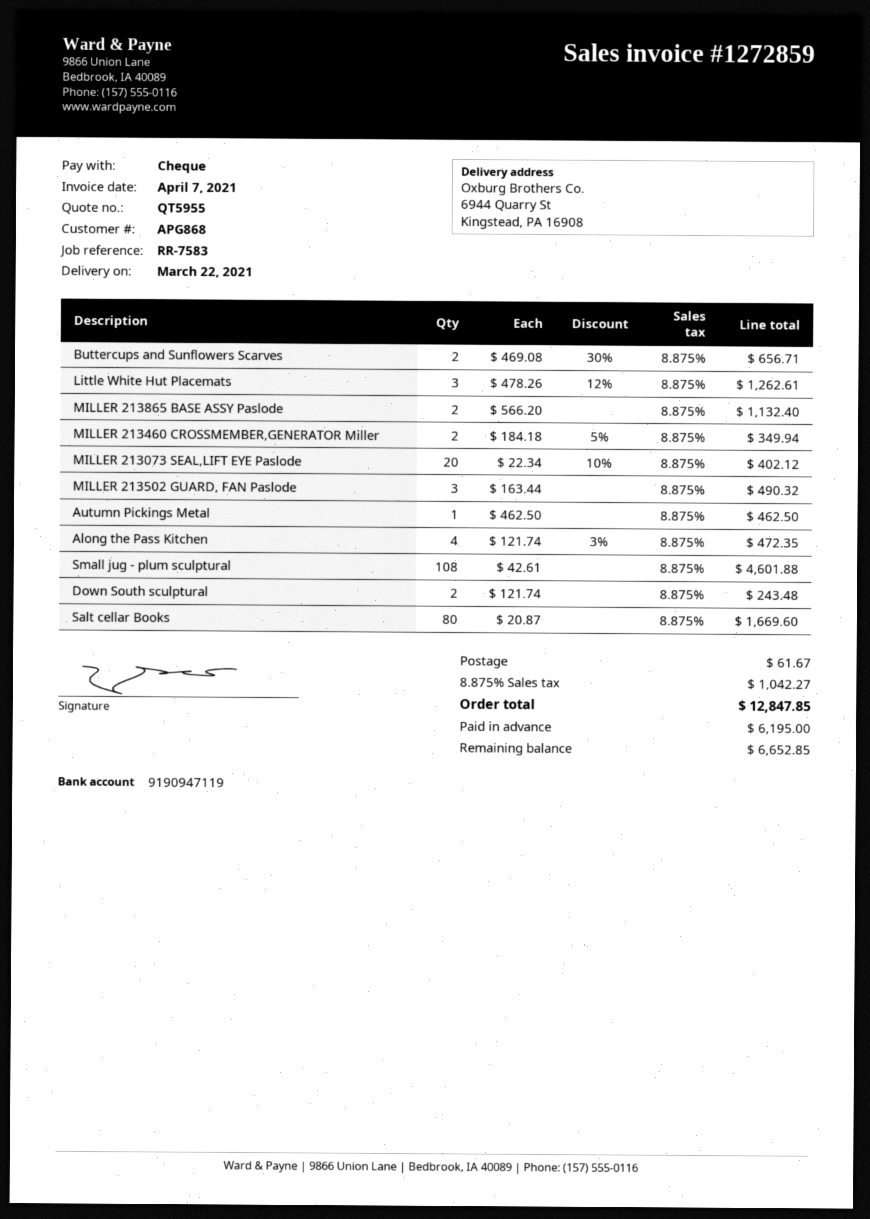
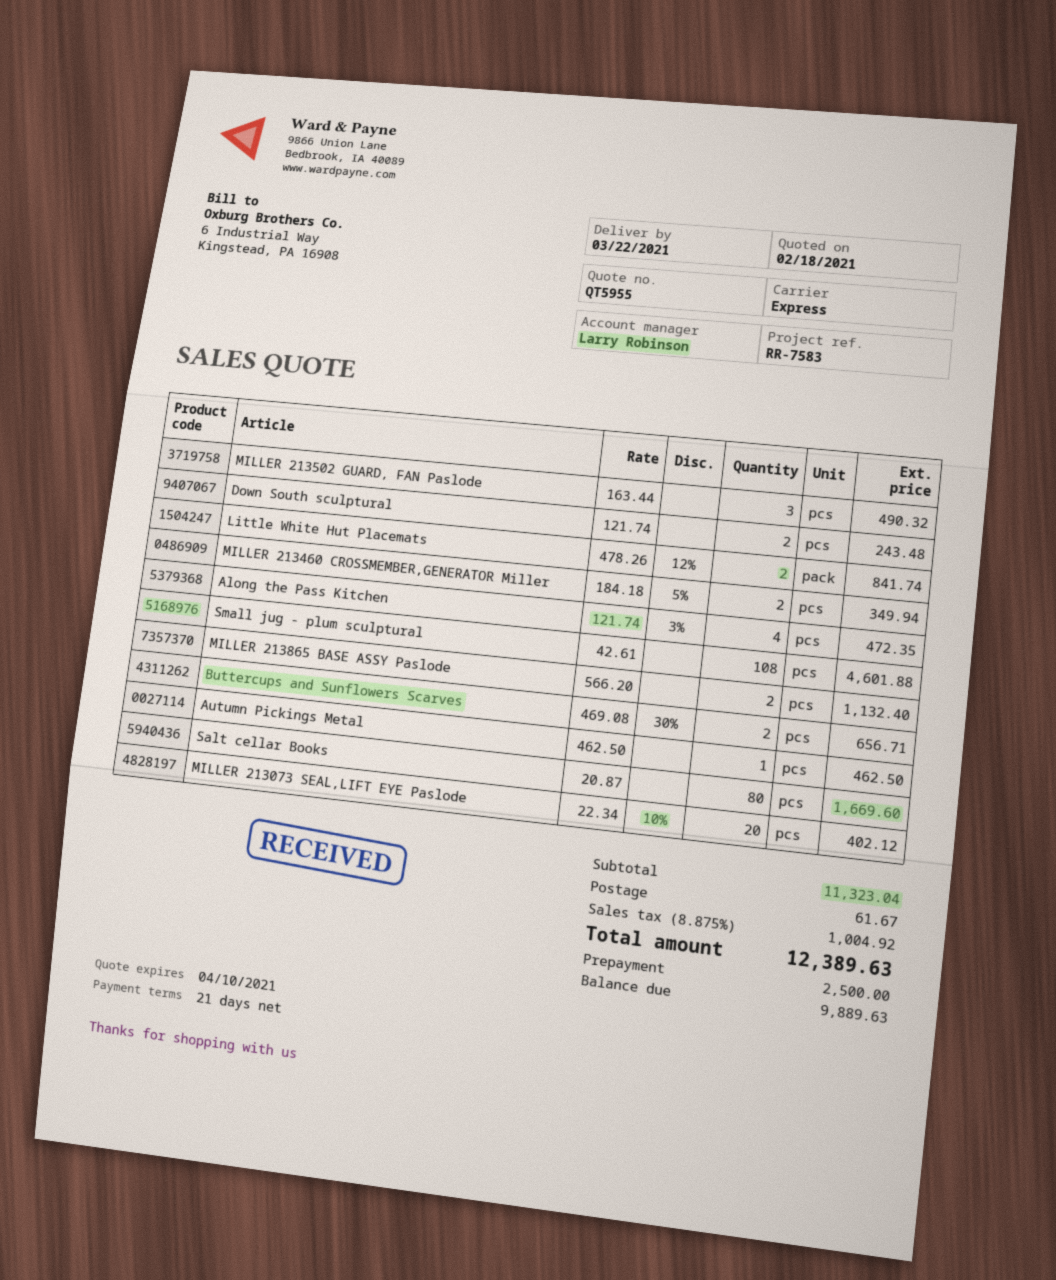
Little White Hut Placemats: 3 x 478.26 - 12% = 1262.61 -> 2 x 478.26 - 12% = 841.74
tax: 8.875% = 1042.27 -> 8.875% = 1004.92
total: 12847.85 -> 12389.63
deposit: 6195.00 -> 2500.00
balance: 6652.85 -> 9889.63

